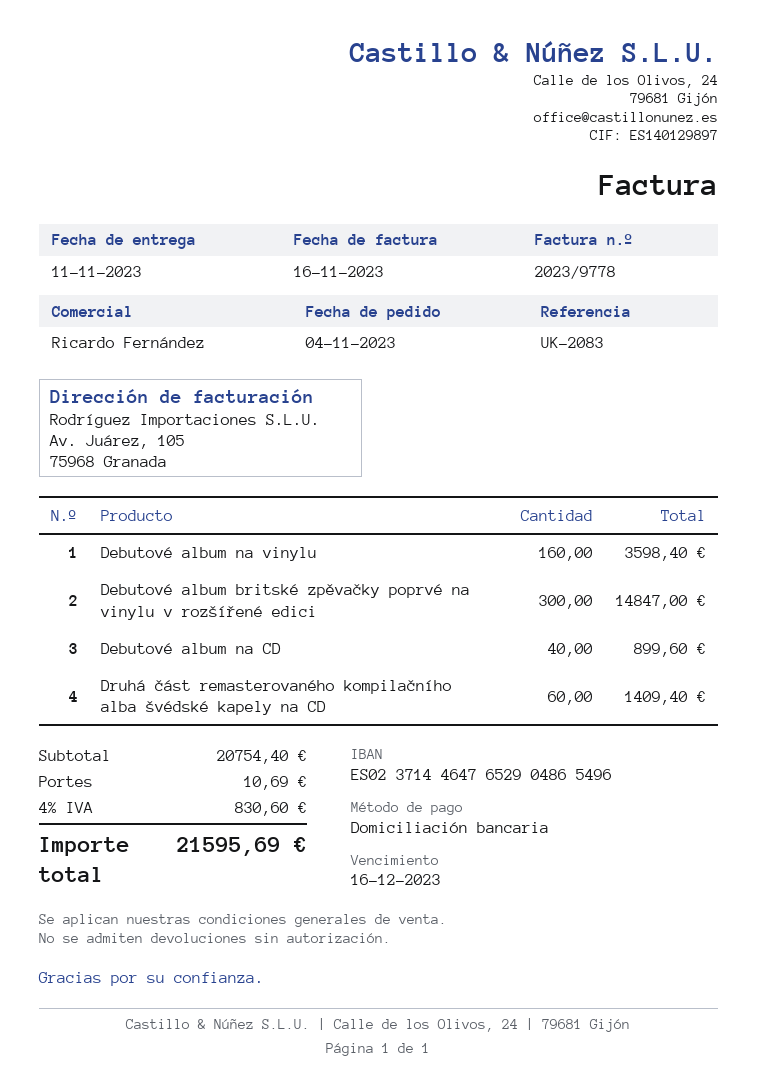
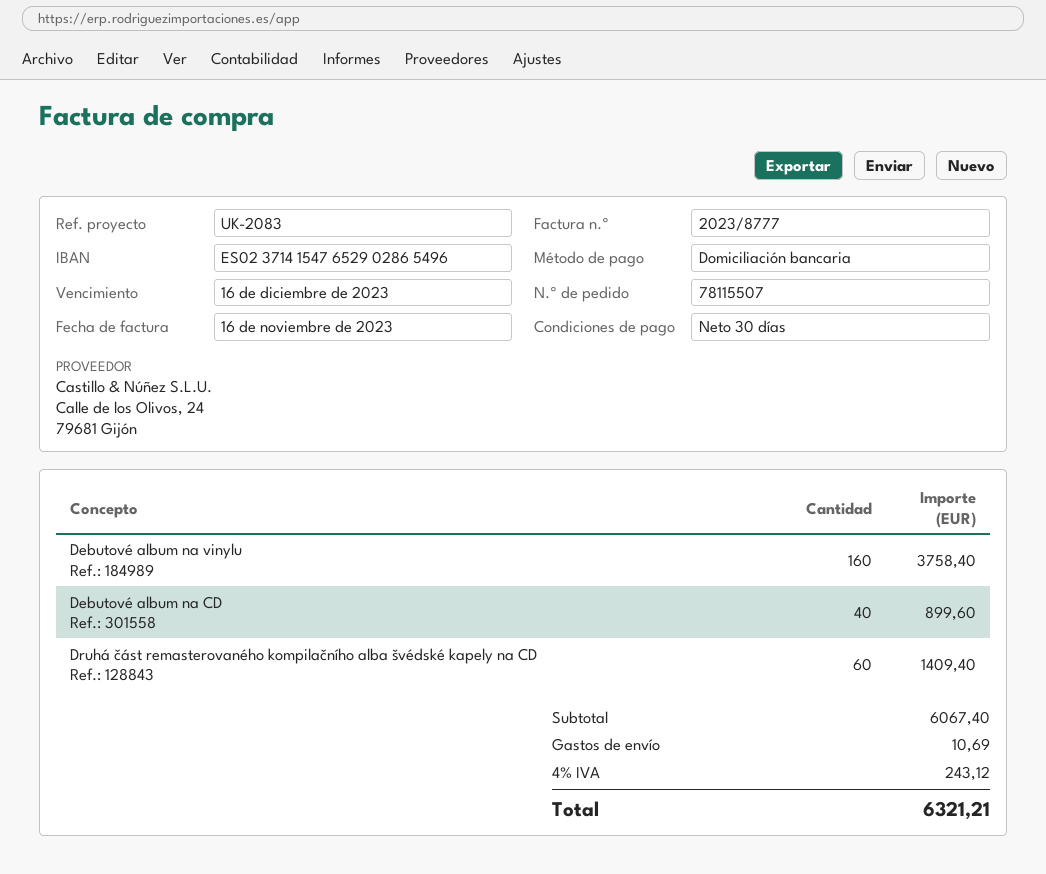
invoice number: 2023/9778 -> 2023/8777
bank account: ES0237144647652904865496 -> ES0237141547652902865496
Debutové album na vinylu: 160 for 3598.40 -> 160 for 3758.40
Debutové album britské zpěvačky poprvé na vinylu v rozšířené edici: 300 for 14847.00 -> none
subtotal: 20754.40 -> 6067.40
tax: 4% = 830.60 -> 4% = 243.12
total: 21595.69 -> 6321.21

